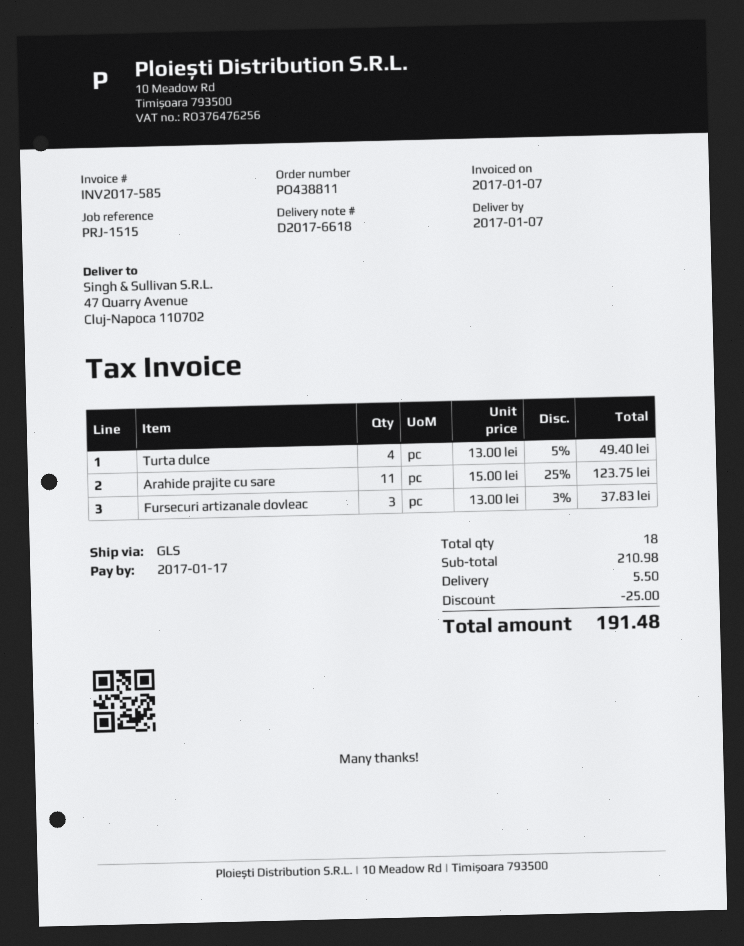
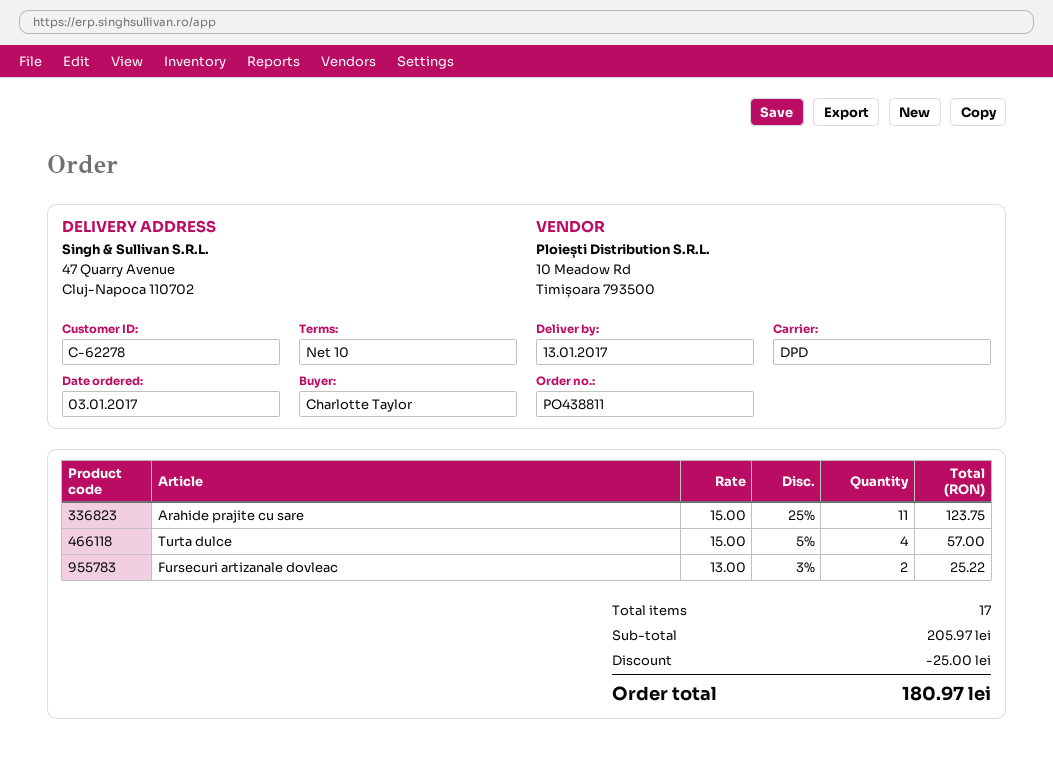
delivery date: 2017-01-07 -> 2017-01-13
shipping method: GLS -> DPD
Turta dulce: 4 x 13.00 - 5% = 49.40 -> 4 x 15.00 - 5% = 57.00
Fursecuri artizanale dovleac: 3 x 13.00 - 3% = 37.83 -> 2 x 13.00 - 3% = 25.22
total quantity: 18 -> 17
subtotal: 210.98 -> 205.97
shipping: 5.50 -> none
total: 191.48 -> 180.97

